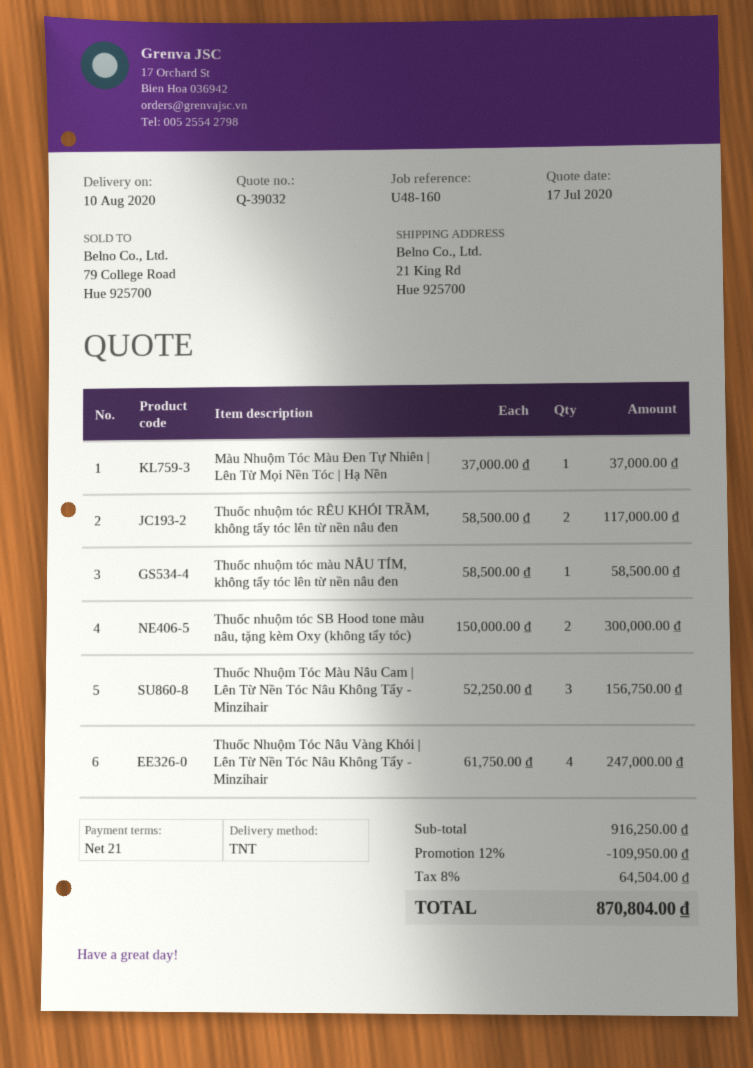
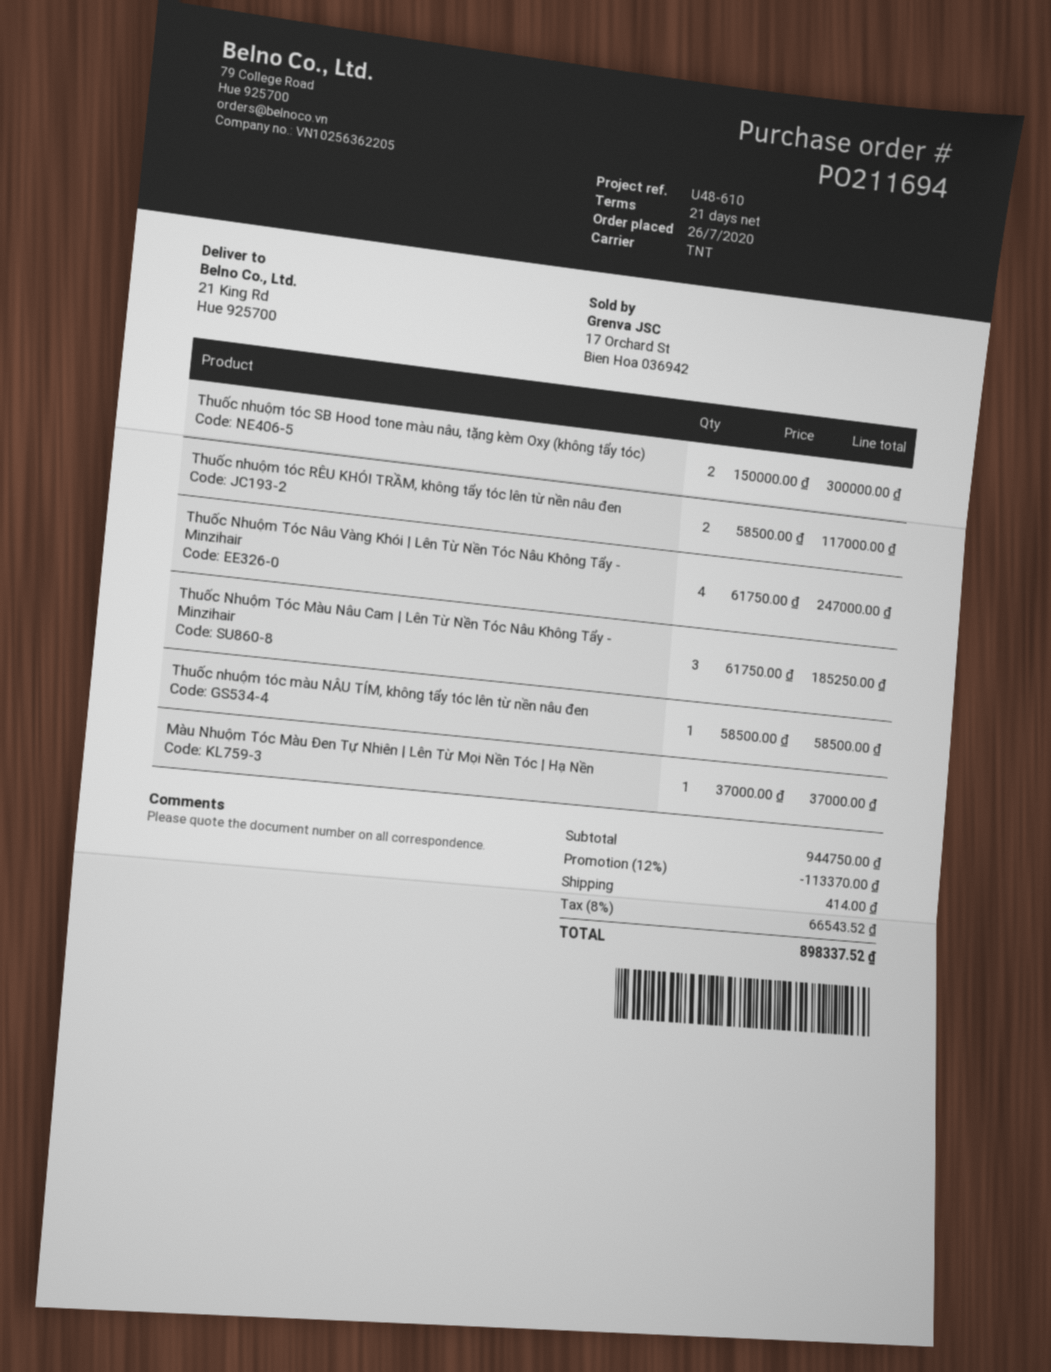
reference: U48-160 -> U48-610
Thuốc Nhuộm Tóc Màu Nâu Cam | Lên Từ Nền Tóc Nâu Không Tẩy - Minzihair: 3 x 52250.00 = 156750.00 -> 3 x 61750.00 = 185250.00
subtotal: 916250.00 -> 944750.00
discount: 12% = 109950.00 -> 12% = 113370.00
shipping: none -> 414.00
tax: 8% = 64504.00 -> 8% = 66543.52
total: 870804.00 -> 898337.52

